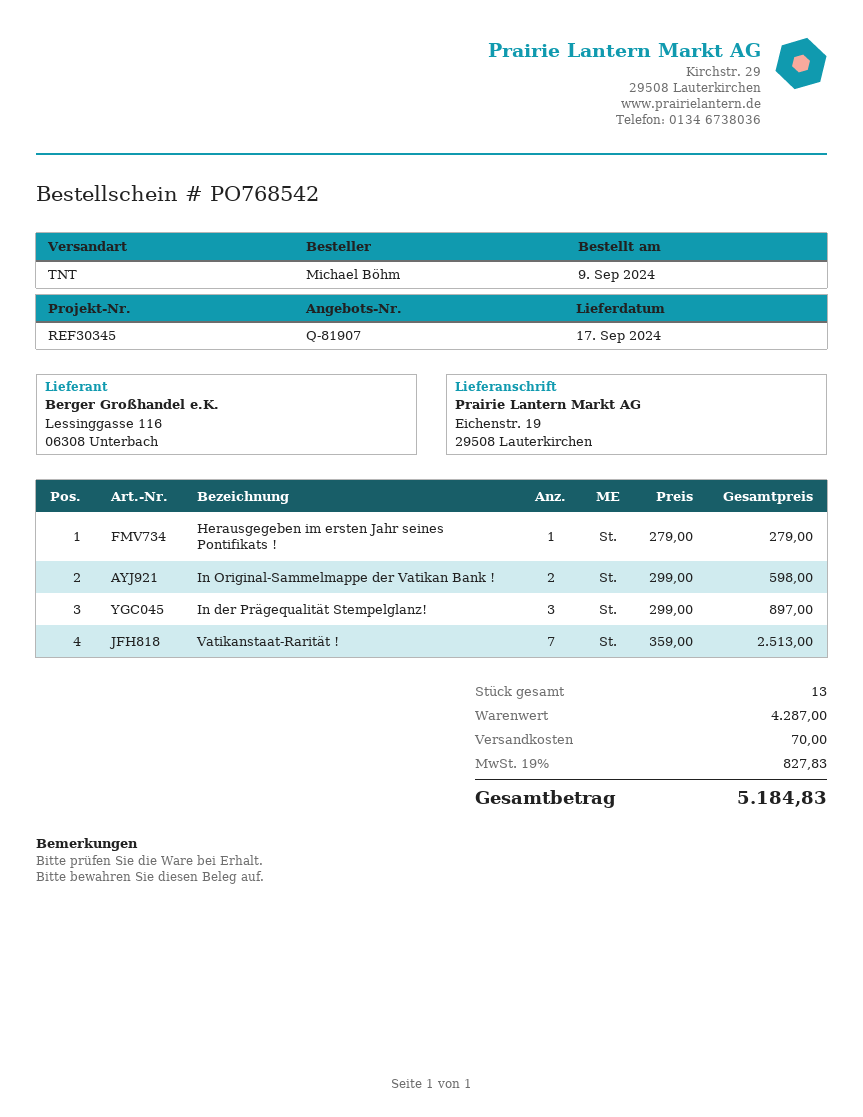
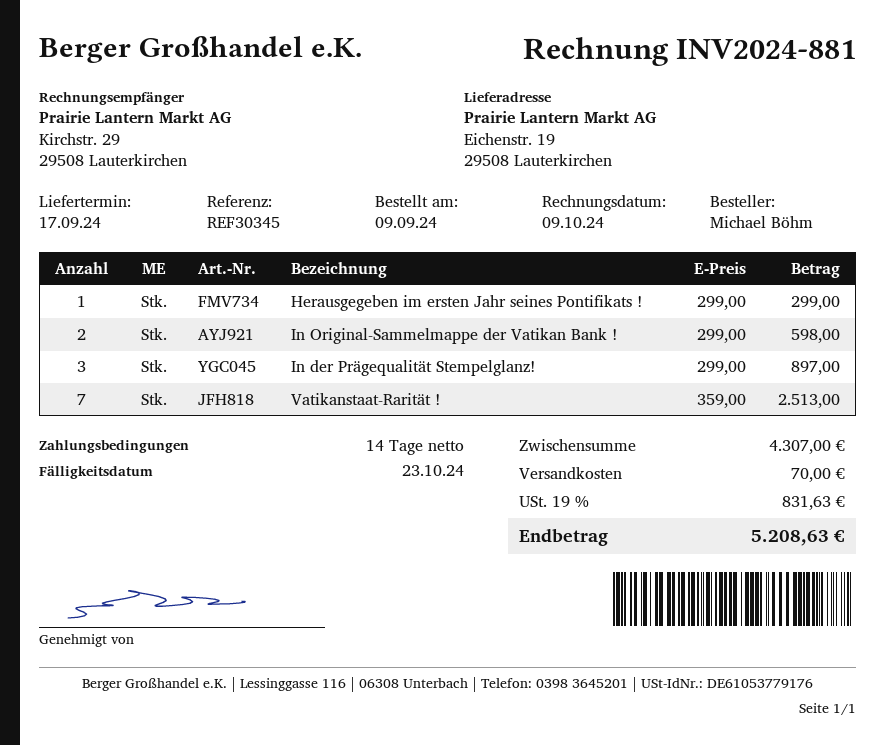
Herausgegeben im ersten Jahr seines Pontifikats !: 1 x 279.00 = 279.00 -> 1 x 299.00 = 299.00
subtotal: 4287.00 -> 4307.00
tax: 19% = 827.83 -> 19% = 831.63
total: 5184.83 -> 5208.63

